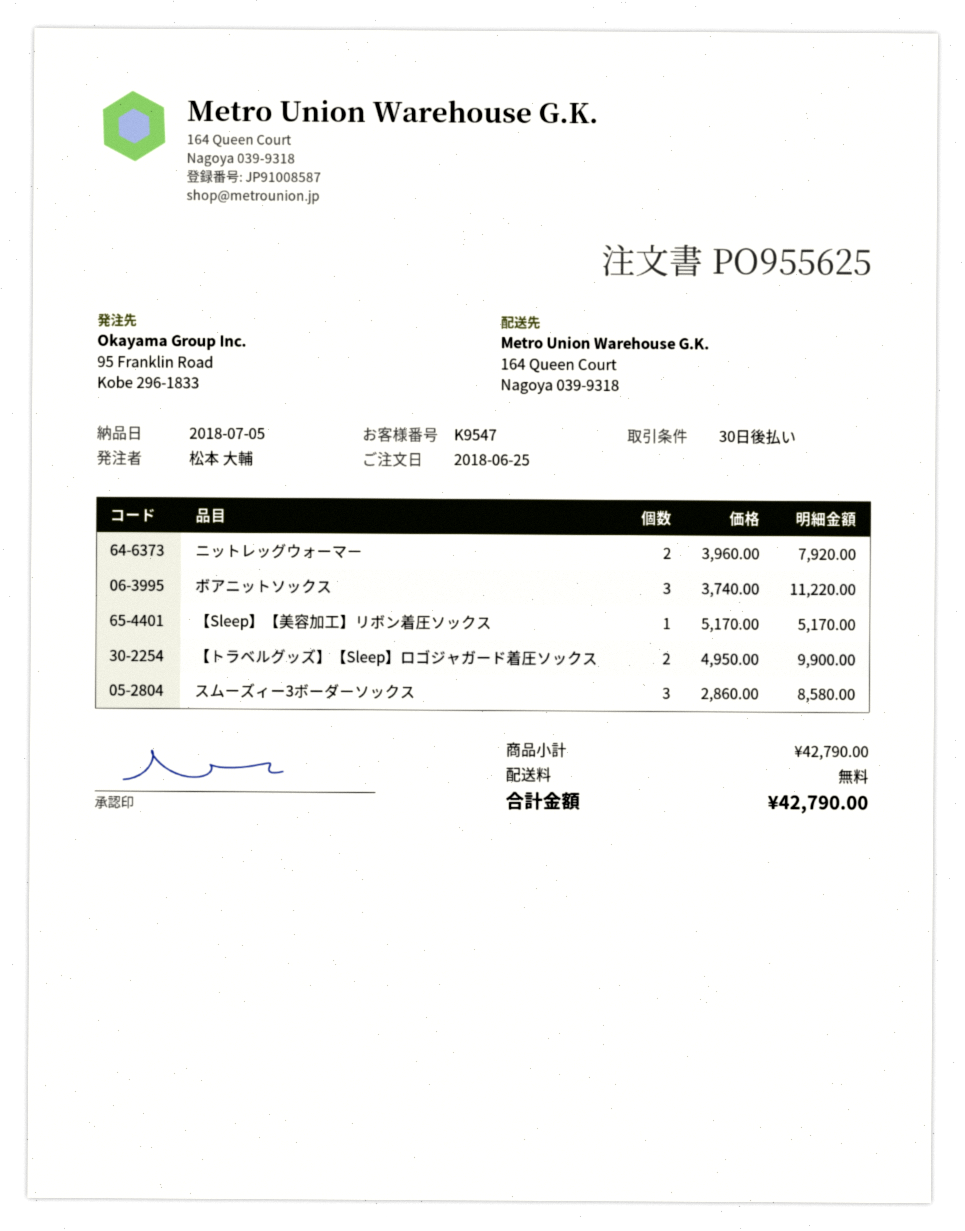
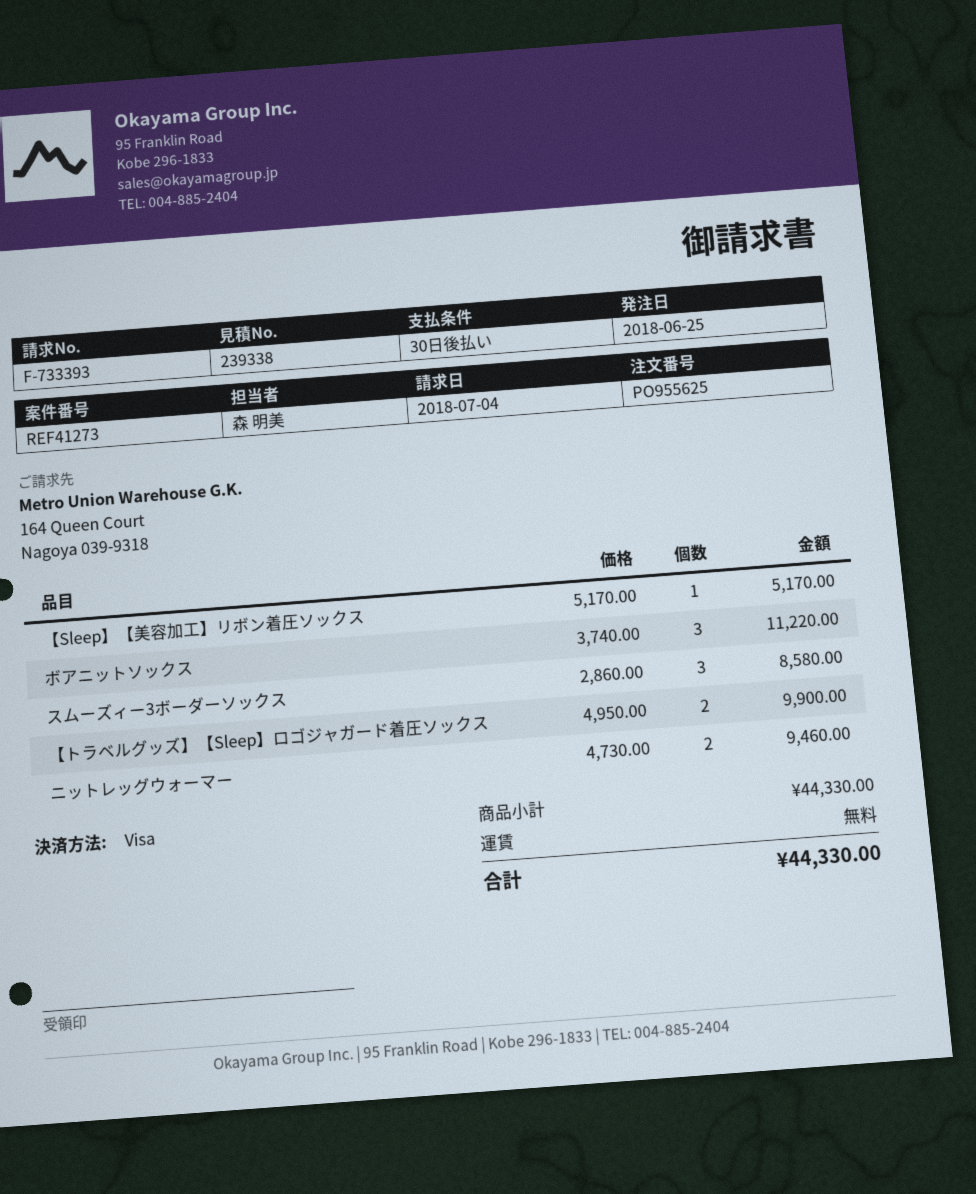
ニットレッグウォーマー: 2 x 3960.00 = 7920.00 -> 2 x 4730.00 = 9460.00
subtotal: 42790.00 -> 44330.00
total: 42790.00 -> 44330.00

